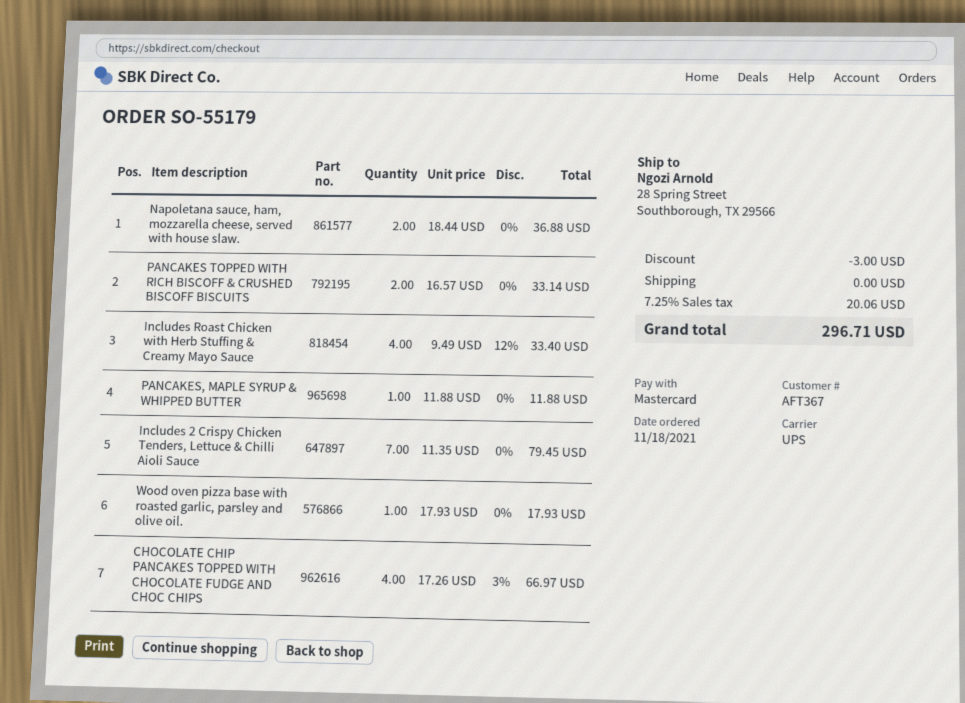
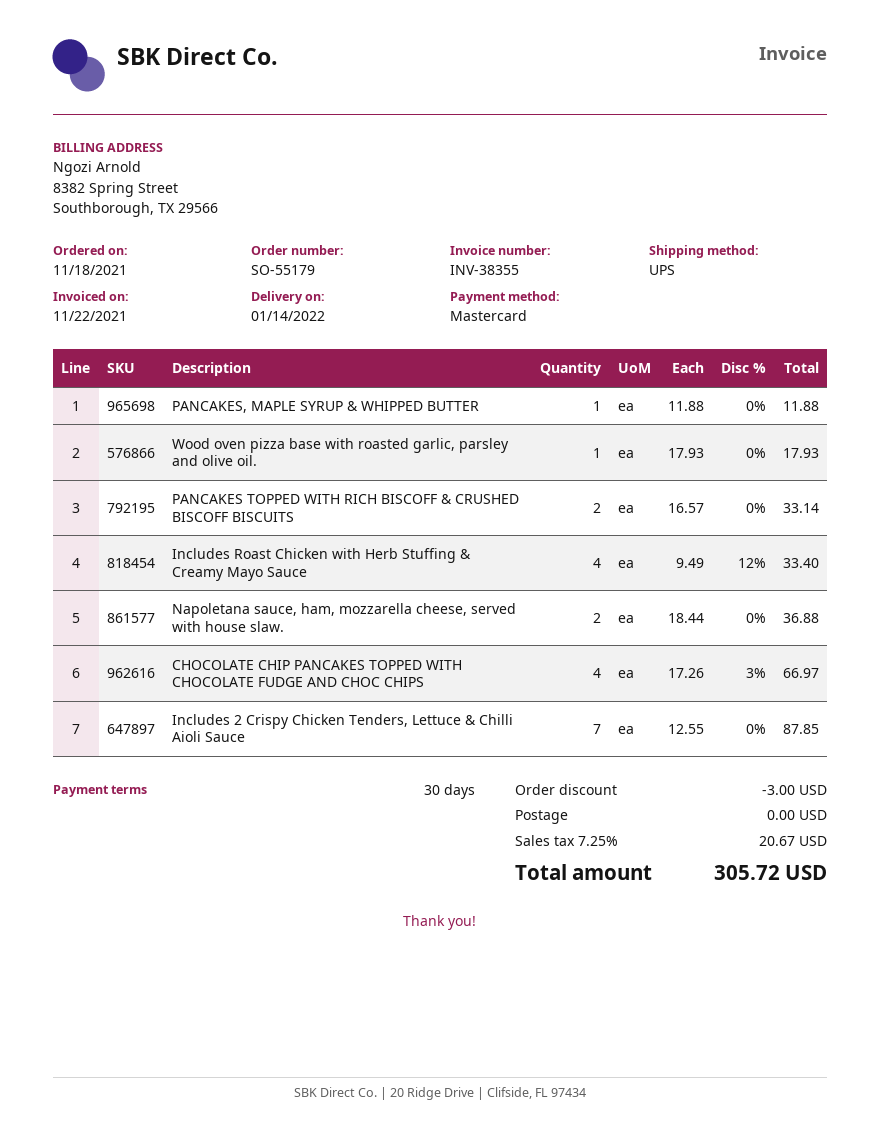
Includes 2 Crispy Chicken Tenders, Lettuce & Chilli Aioli Sauce: 7 x 11.35 = 79.45 -> 7 x 12.55 = 87.85
tax: 7.25% = 20.06 -> 7.25% = 20.67
total: 296.71 -> 305.72

